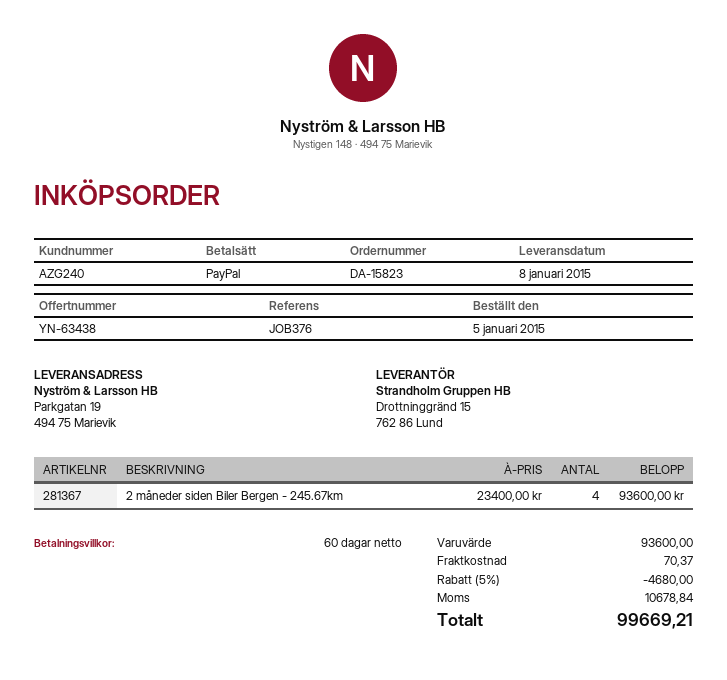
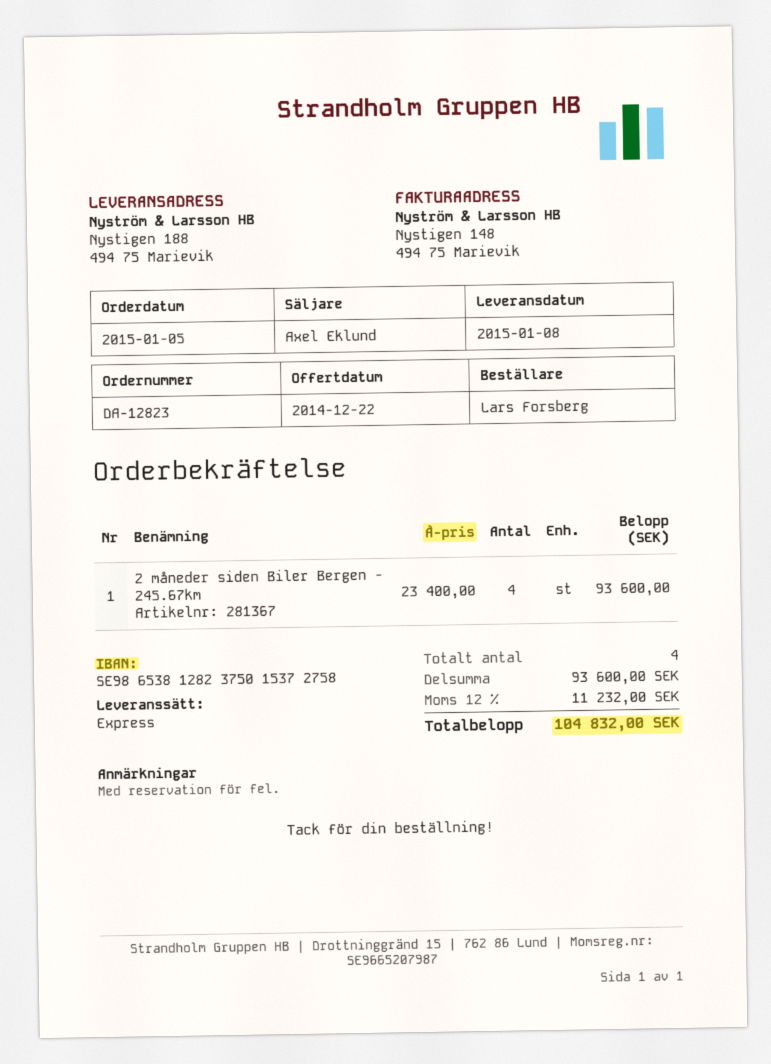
order number: DA-15823 -> DA-12823
ship to: Parkgatan 19, 494 75 Marievik -> Nystigen 188, 494 75 Marievik
discount: 5% = 4680.00 -> none
shipping: 70.37 -> none
tax: 10678.84 -> 11232.00
total: 99669.21 -> 104832.00

